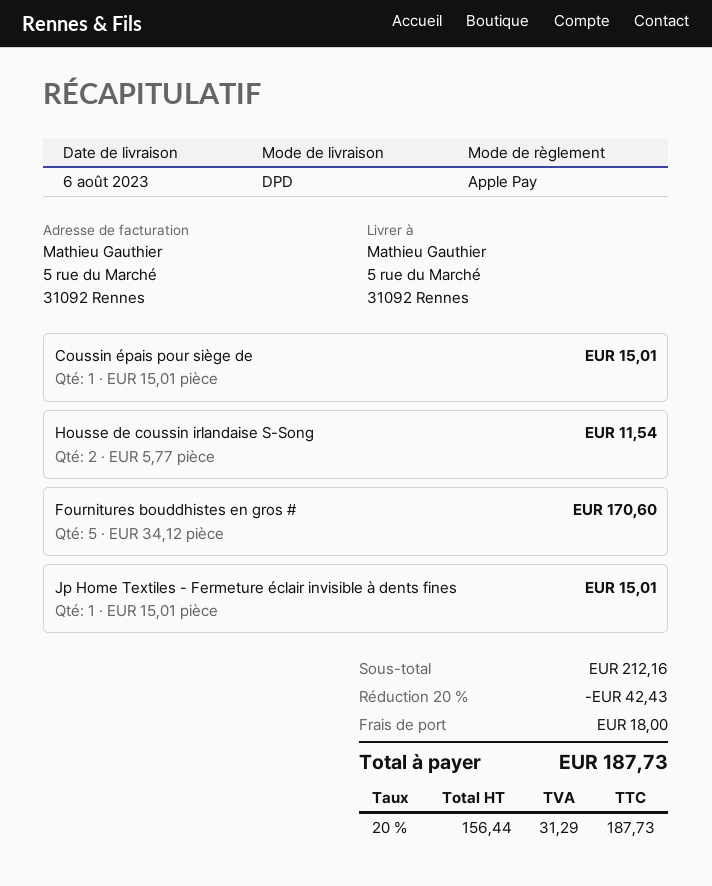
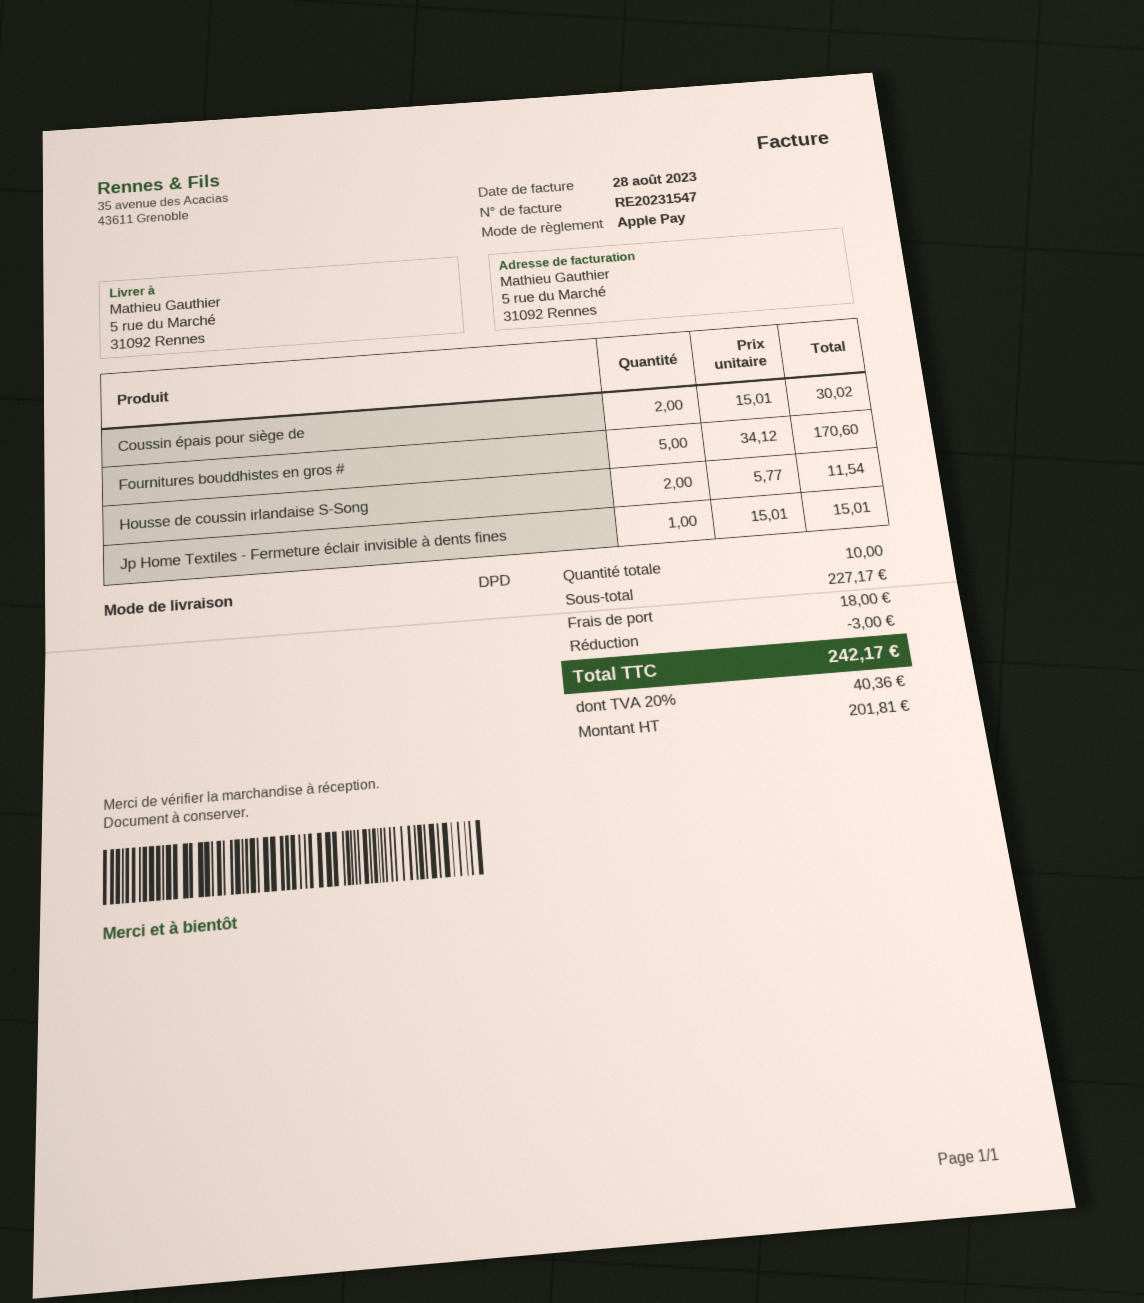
Coussin épais pour siège de: 1 x 15.01 = 15.01 -> 2 x 15.01 = 30.02
subtotal: 212.16 -> 227.17
discount: 42.43 -> 3.00
net: 156.44 -> 201.81
tax: 20% = 31.29 -> 20% = 40.36
total: 187.73 -> 242.17

